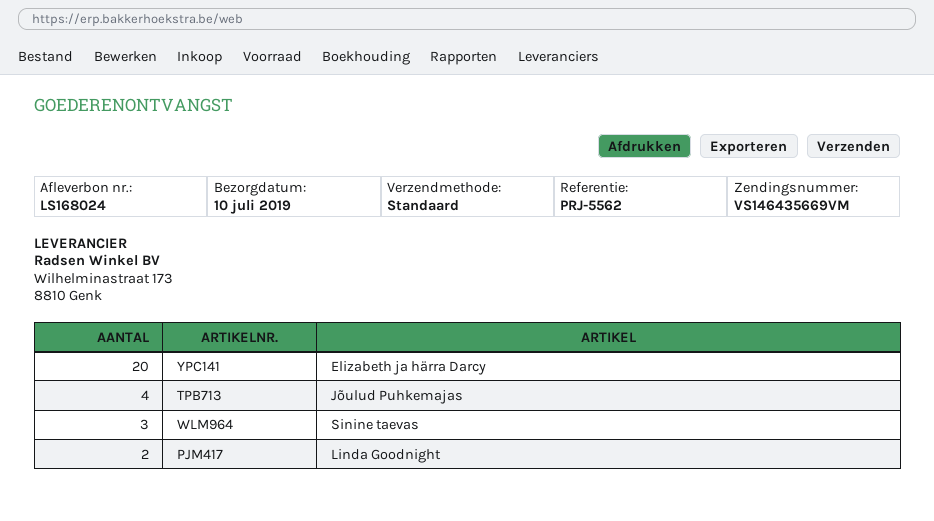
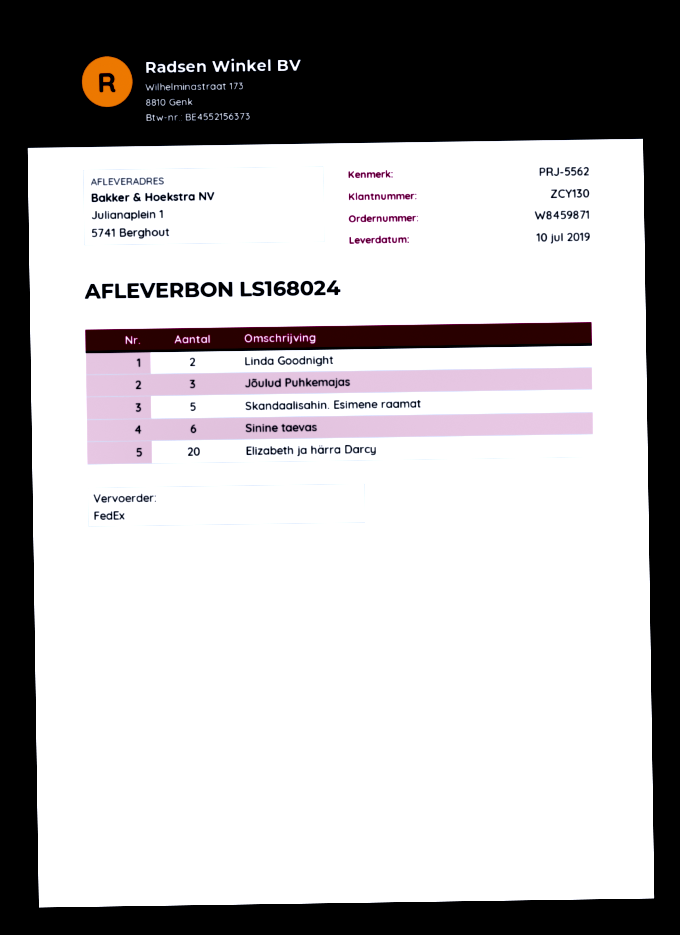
shipping method: standard -> FedEx
Jõulud Puhkemajas: 4 -> 3
Sinine taevas: 3 -> 6
Skandaalisahin. Esimene raamat: none -> 5

